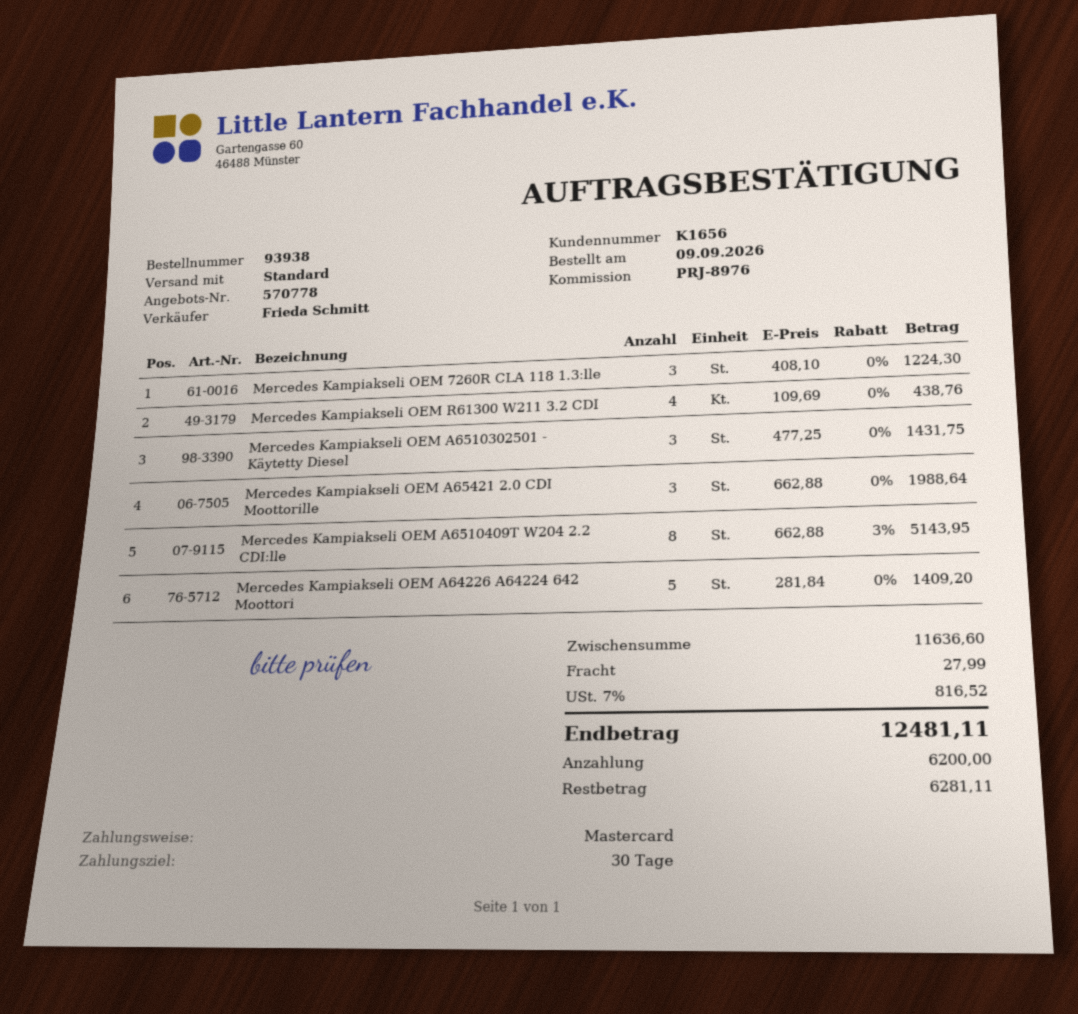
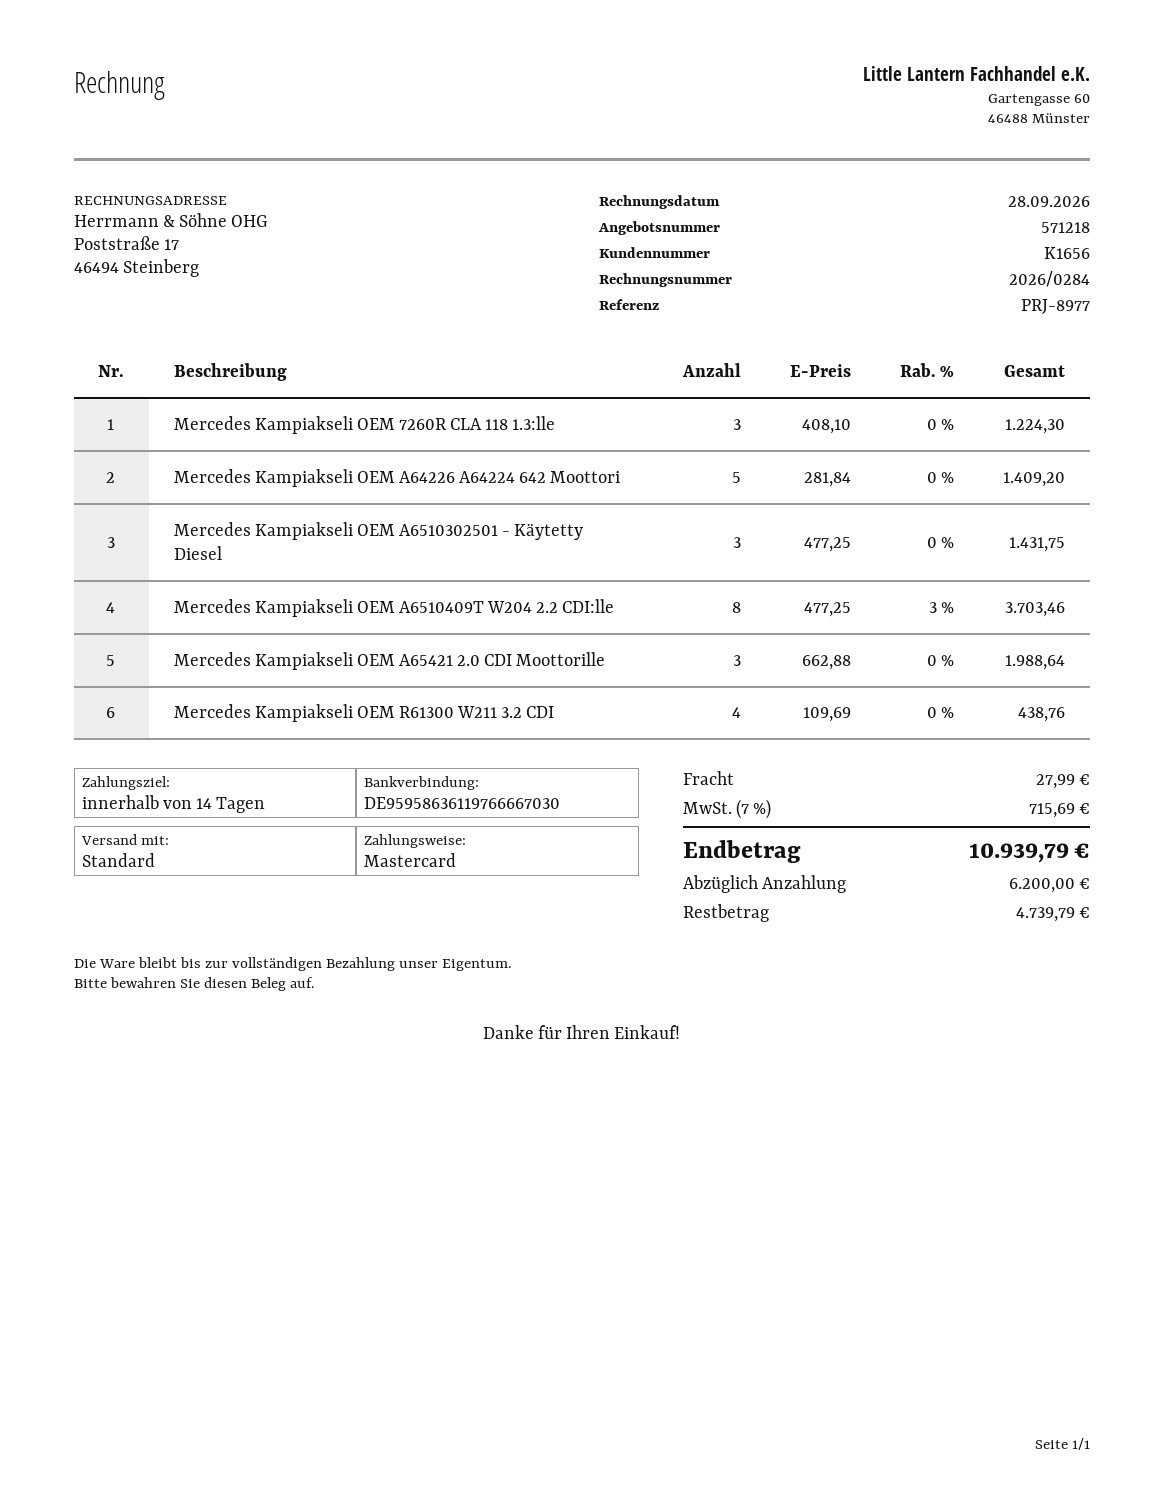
quote number: 570778 -> 571218
payment terms: 30 days -> 14 days
reference: PRJ-8976 -> PRJ-8977
Mercedes Kampiakseli OEM A6510409T W204 2.2 CDI:lle: 8 x 662.88 - 3% = 5143.95 -> 8 x 477.25 - 3% = 3703.46
tax: 7% = 816.52 -> 7% = 715.69
total: 12481.11 -> 10939.79
balance: 6281.11 -> 4739.79

